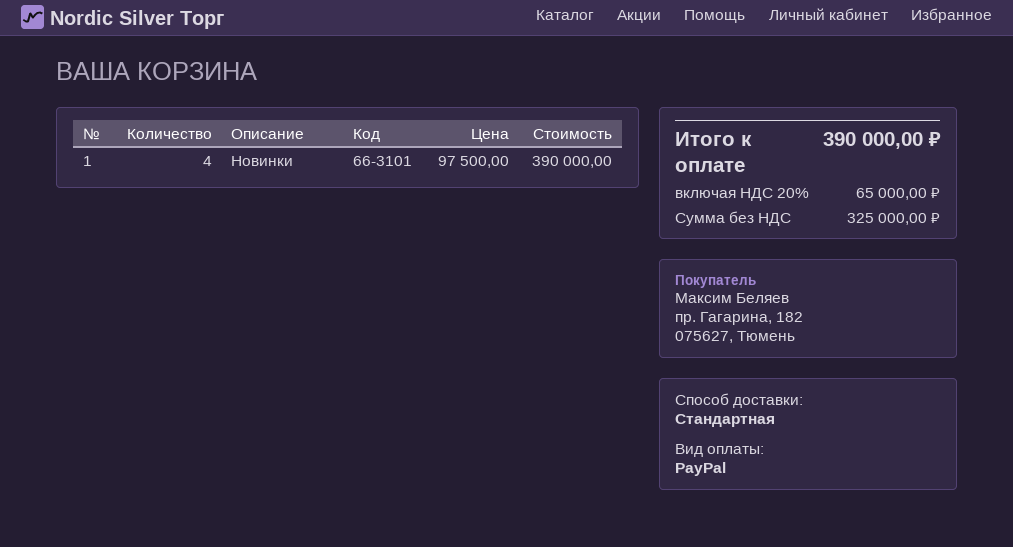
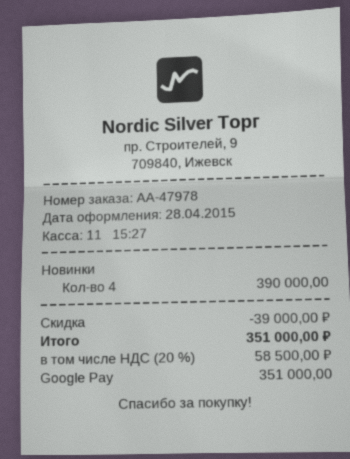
payment method: PayPal -> Google Pay
discount: none -> 39000.00
tax: 20% = 65000.00 -> 20% = 58500.00
total: 390000.00 -> 351000.00

